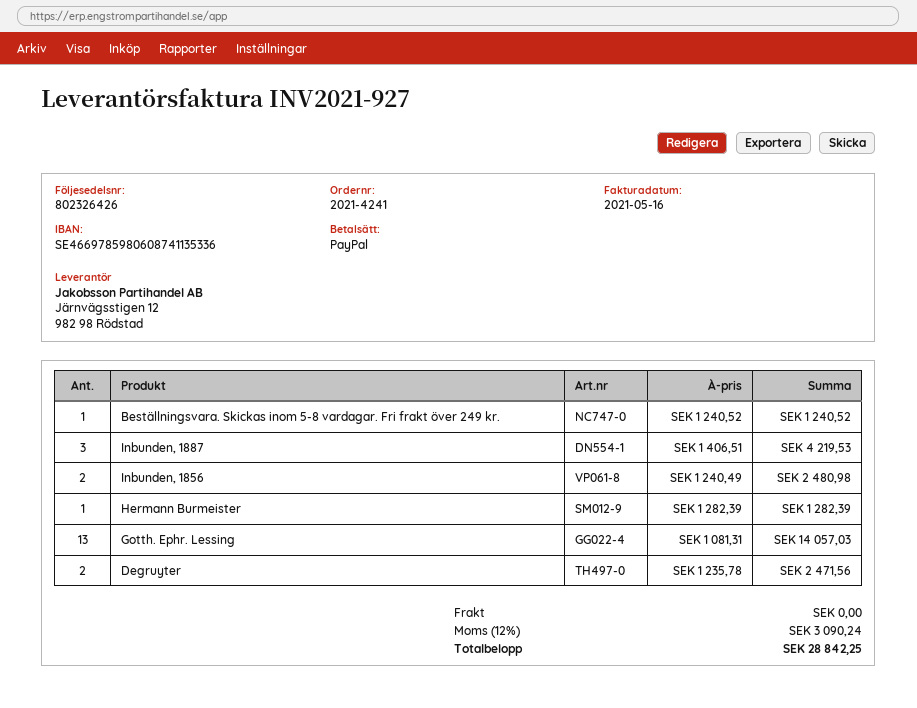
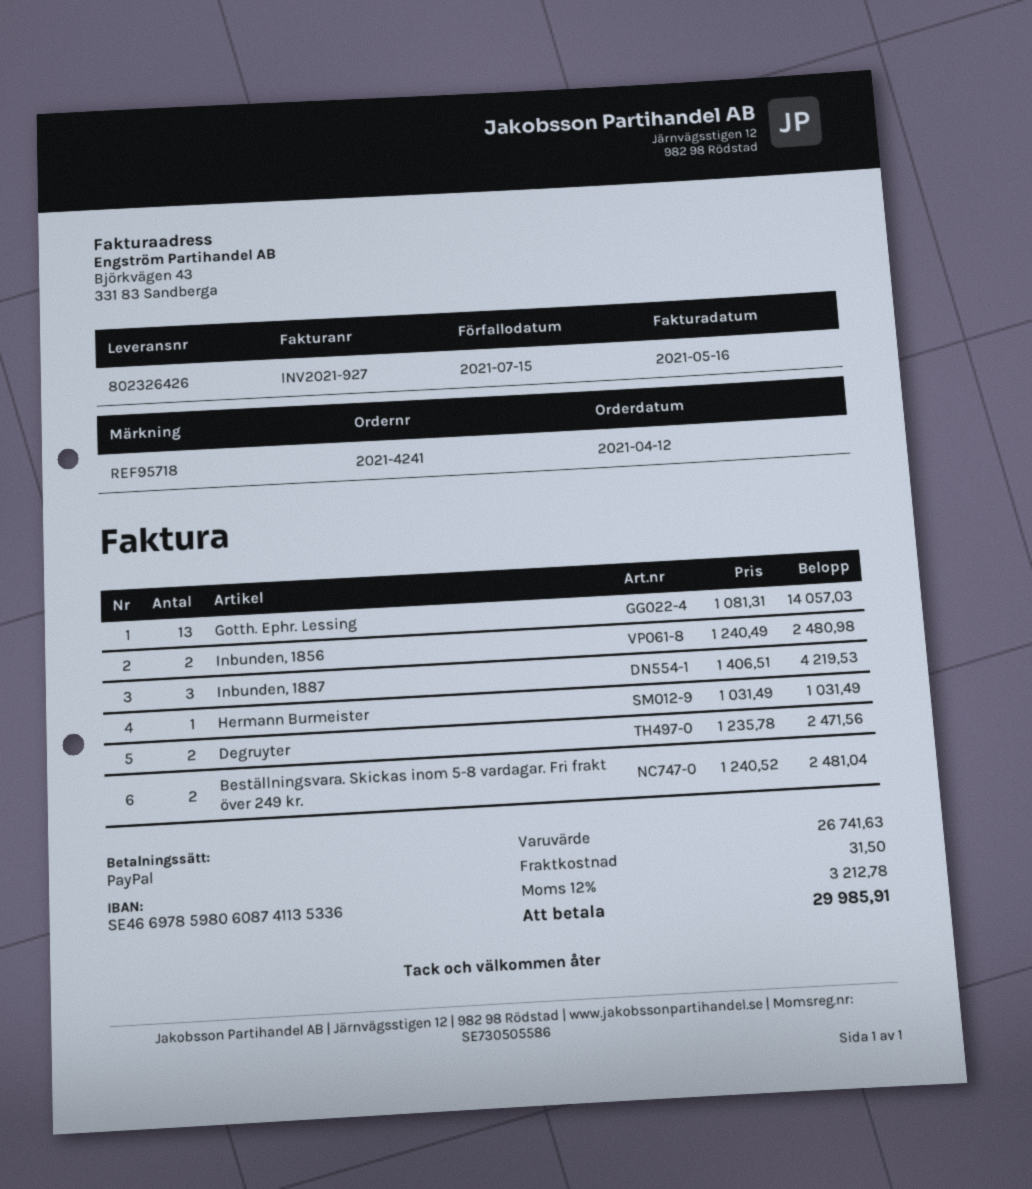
Beställningsvara. Skickas inom 5-8 vardagar. Fri frakt över 249 kr.: 1 x 1240.52 = 1240.52 -> 2 x 1240.52 = 2481.04
Hermann Burmeister: 1 x 1282.39 = 1282.39 -> 1 x 1031.49 = 1031.49
shipping: 0.00 -> 31.50
tax: 12% = 3090.24 -> 12% = 3212.78
total: 28842.25 -> 29985.91

